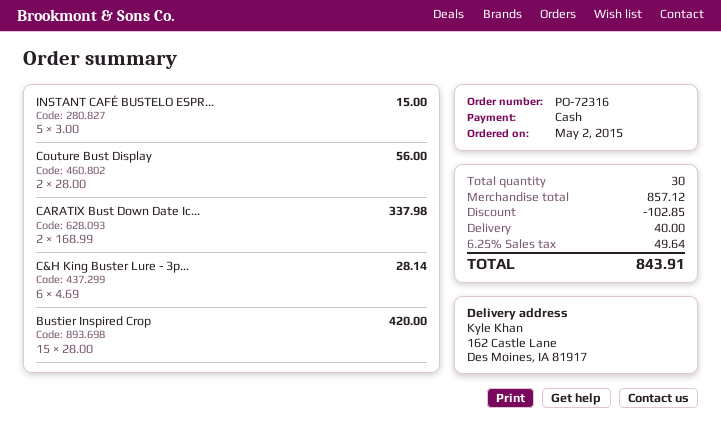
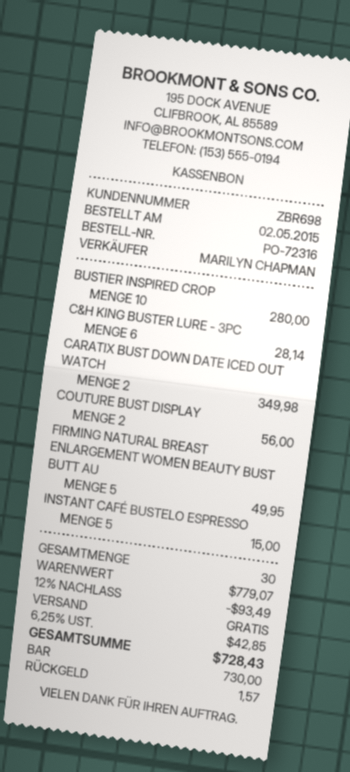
CARATIX Bust Down Date Ic...: 2 for 337.98 -> 2 for 349.98
Bustier Inspired Crop: 15 for 420.00 -> 10 for 280.00
FIRMING NATURAL BREAST ENLARGEMENT WOMEN BEAUTY BUST BUTT AU: none -> 5 for 49.95
subtotal: 857.12 -> 779.07
discount: 102.85 -> 93.49
shipping: 40.00 -> 0.00
tax: 6.25% = 49.64 -> 6.25% = 42.85
total: 843.91 -> 728.43

